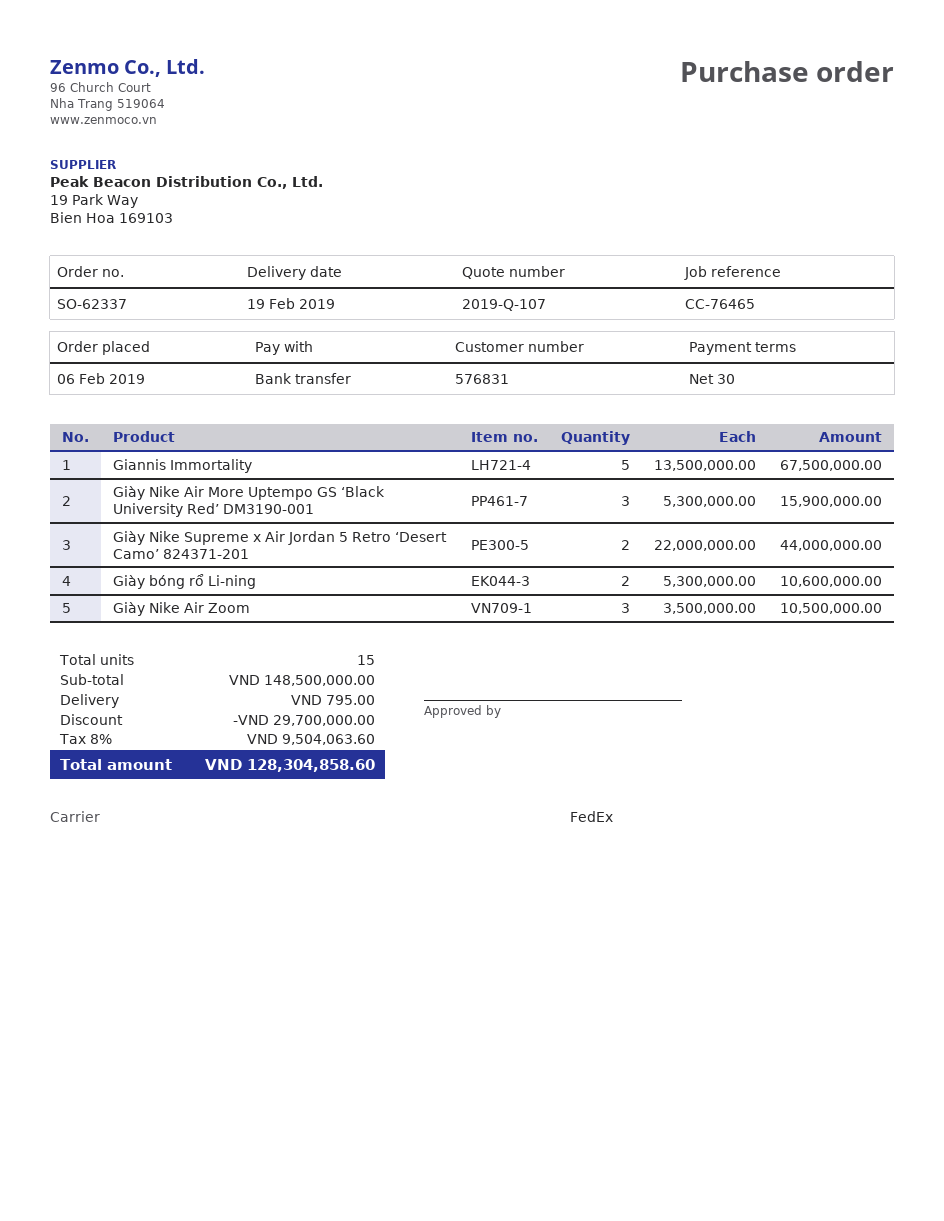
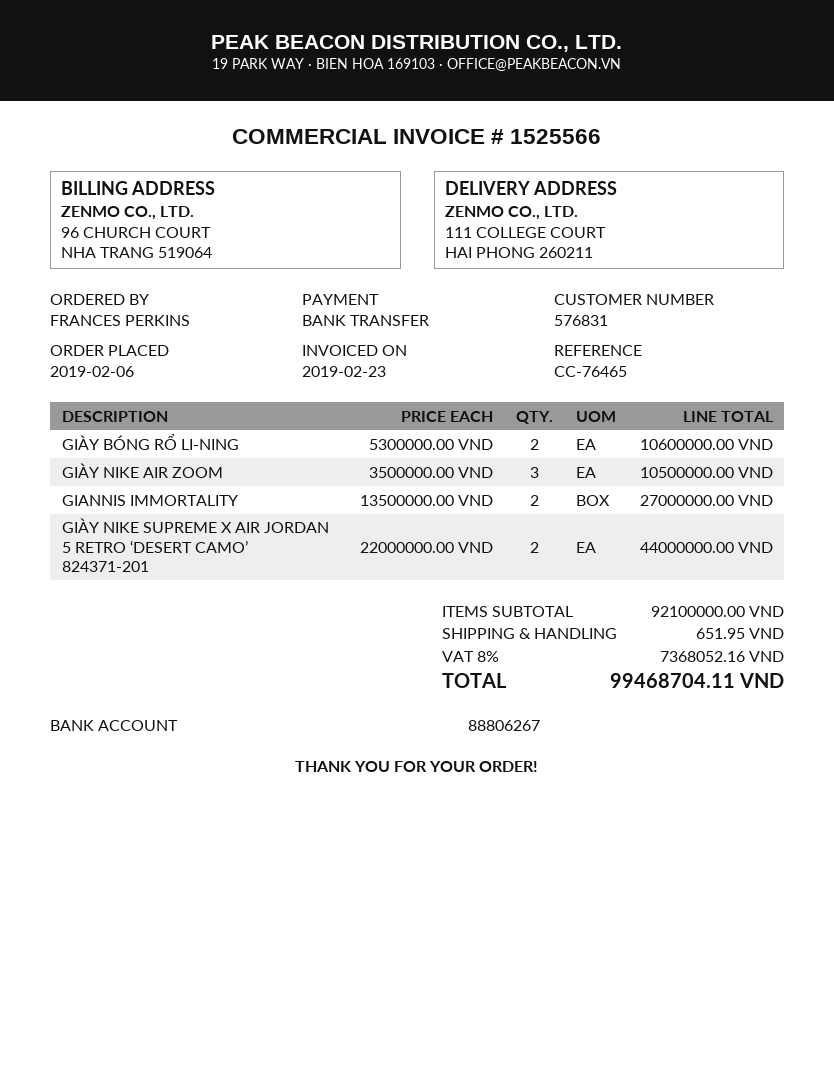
Giannis Immortality: 5 x 13500000.00 = 67500000.00 -> 2 x 13500000.00 = 27000000.00
Giày Nike Air More Uptempo GS ‘Black University Red’ DM3190-001: 3 x 5300000.00 = 15900000.00 -> none
subtotal: 148500000.00 -> 92100000.00
discount: 29700000.00 -> none
shipping: 795.00 -> 651.95
tax: 8% = 9504063.60 -> 8% = 7368052.16
total: 128304858.60 -> 99468704.11

